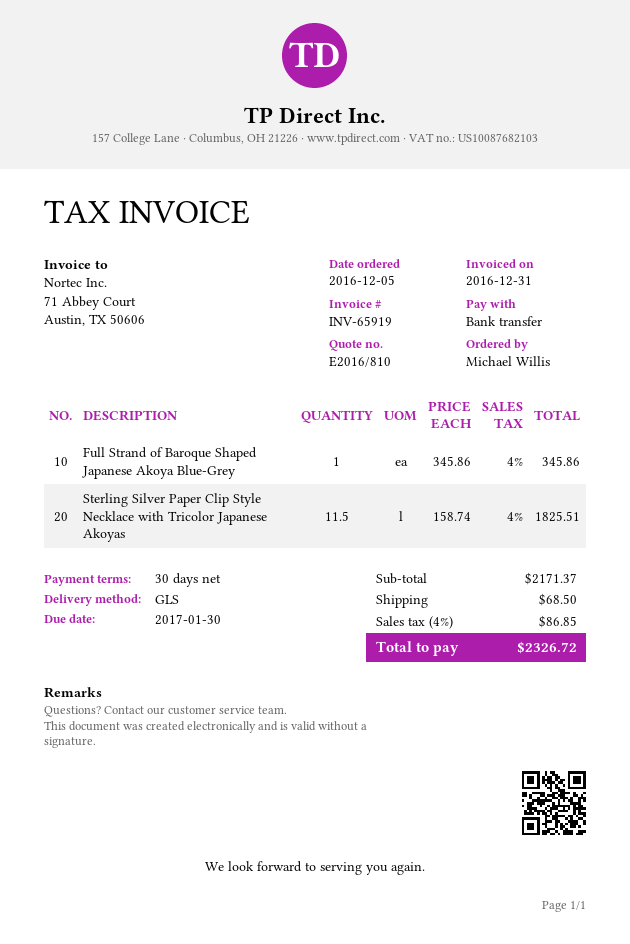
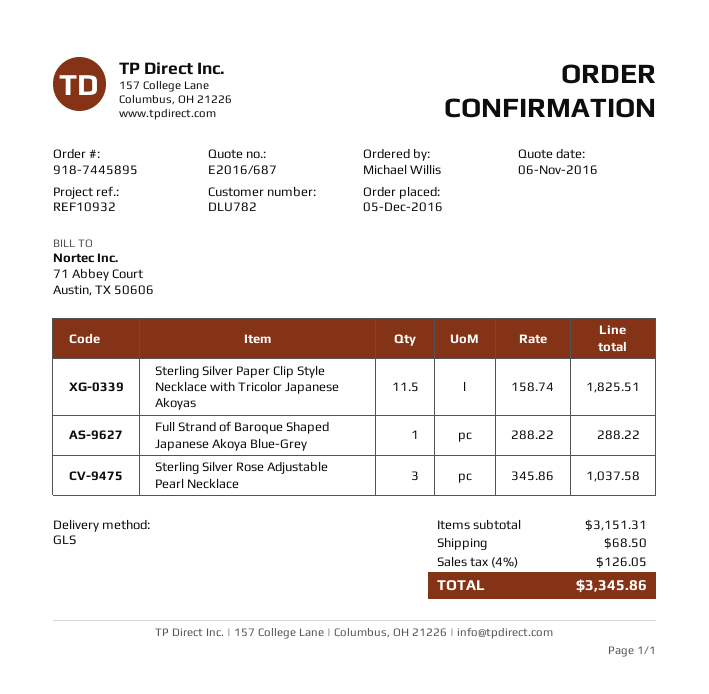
quote number: E2016/810 -> E2016/687
Full Strand of Baroque Shaped Japanese Akoya Blue-Grey: 1 x 345.86 = 345.86 -> 1 x 288.22 = 288.22
Sterling Silver Rose Adjustable Pearl Necklace: none -> 3 x 345.86 = 1037.58
subtotal: 2171.37 -> 3151.31
tax: 4% = 86.85 -> 4% = 126.05
total: 2326.72 -> 3345.86

